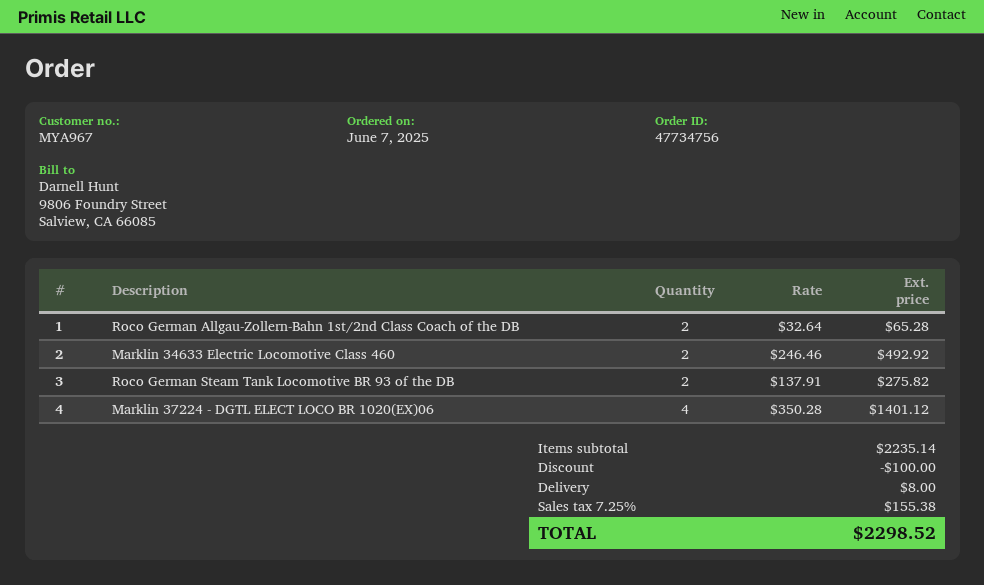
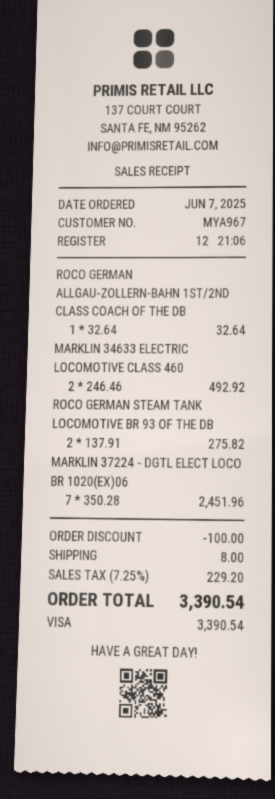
Roco German Allgau-Zollern-Bahn 1st/2nd Class Coach of the DB: 2 x 32.64 = 65.28 -> 1 x 32.64 = 32.64
Marklin 37224 - DGTL ELECT LOCO BR 1020(EX)06: 4 x 350.28 = 1401.12 -> 7 x 350.28 = 2451.96
tax: 7.25% = 155.38 -> 7.25% = 229.20
total: 2298.52 -> 3390.54

